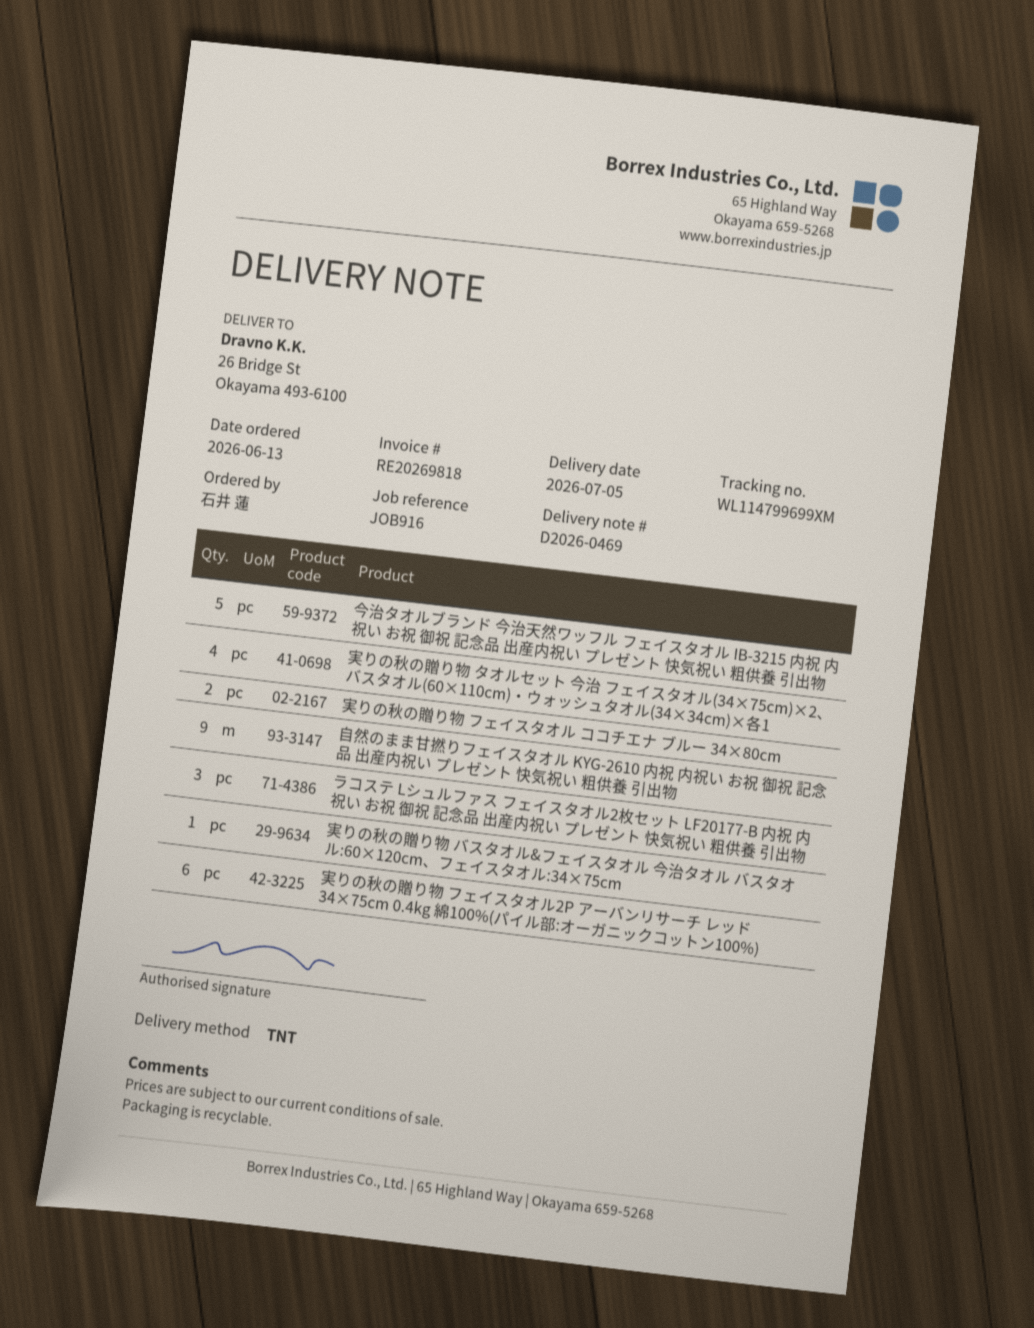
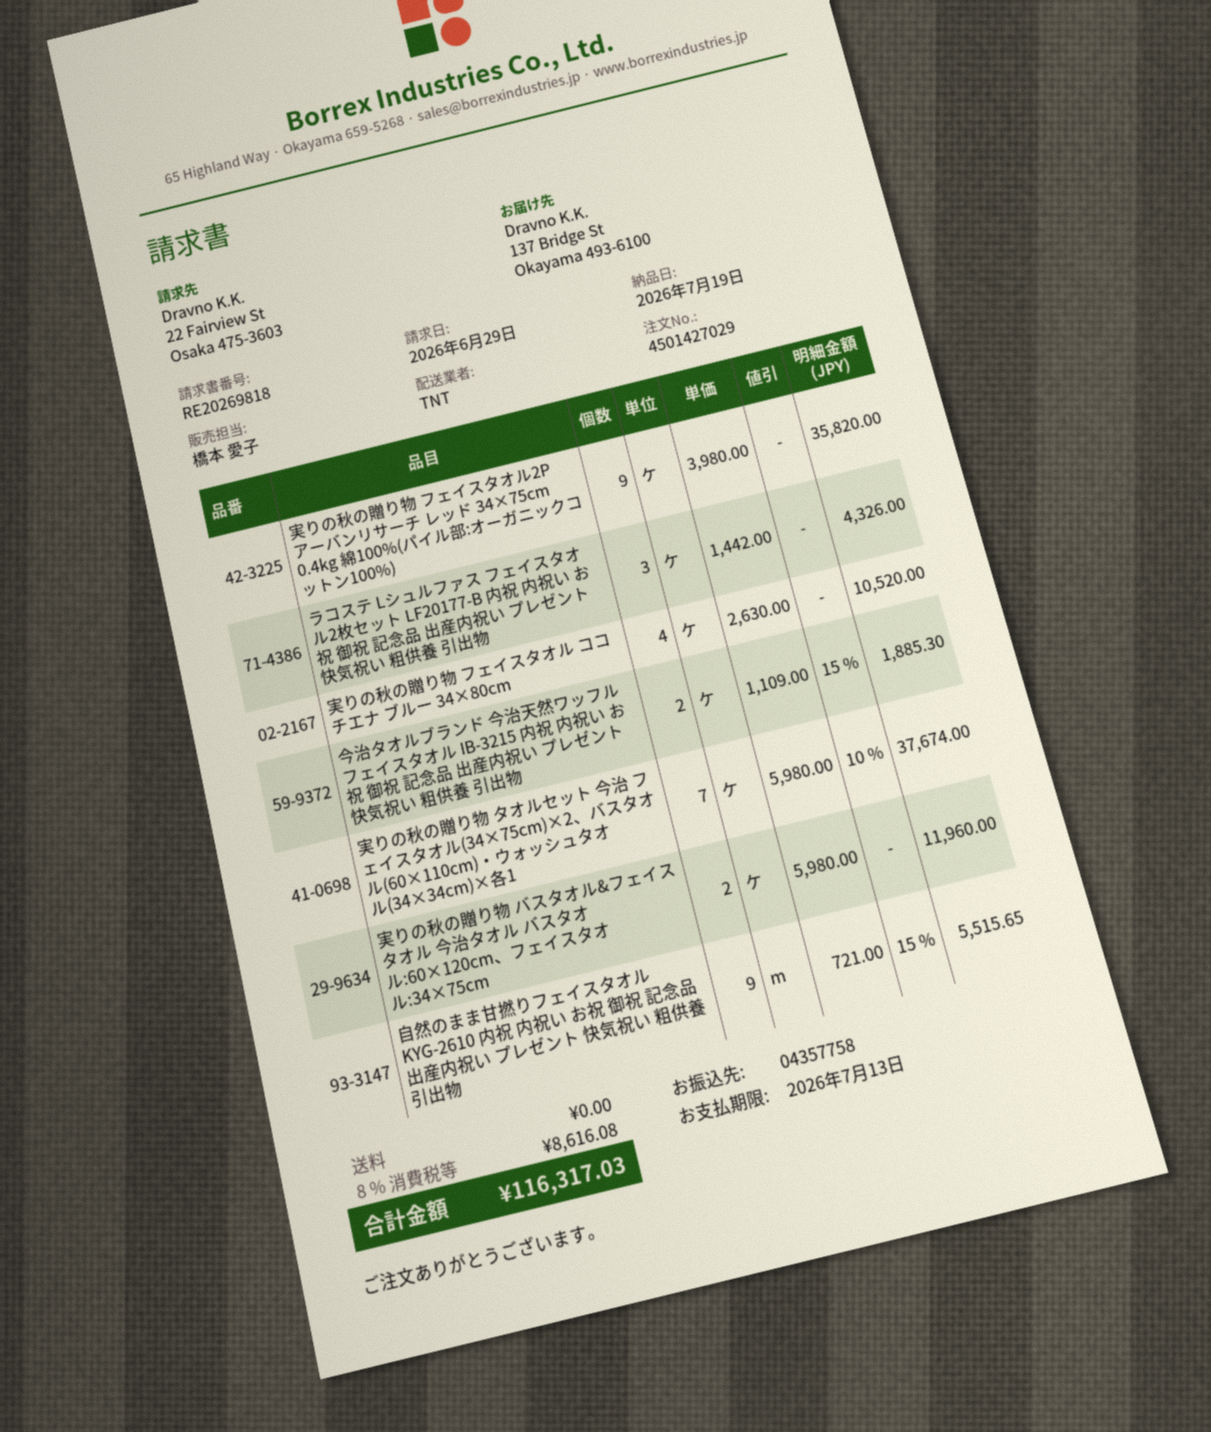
delivery date: 2026-07-05 -> 2026-07-19
ship to: 26 Bridge St, Okayama 493-6100 -> 137 Bridge St, Okayama 493-6100
今治タオルブランド 今治天然ワッフル フェイスタオル IB-3215 内祝 内祝い お祝 御祝 記念品 出産内祝い プレゼント 快気祝い 粗供養 引出物: 5 -> 2
実りの秋の贈り物 タオルセット 今治 フェイスタオル(34×75cm)×2、バスタオル(60×110cm)・ウォッシュタオル(34×34cm)×各1: 4 -> 7
実りの秋の贈り物 フェイスタオル ココチエナ ブルー 34×80cm: 2 -> 4
実りの秋の贈り物 バスタオル&フェイスタオル 今治タオル バスタオル:60×120cm、フェイスタオル:34×75cm: 1 -> 2
実りの秋の贈り物 フェイスタオル2P アーバンリサーチ レッド 34×75cm 0.4kg 綿100%(パイル部:オーガニックコットン100%): 6 -> 9

